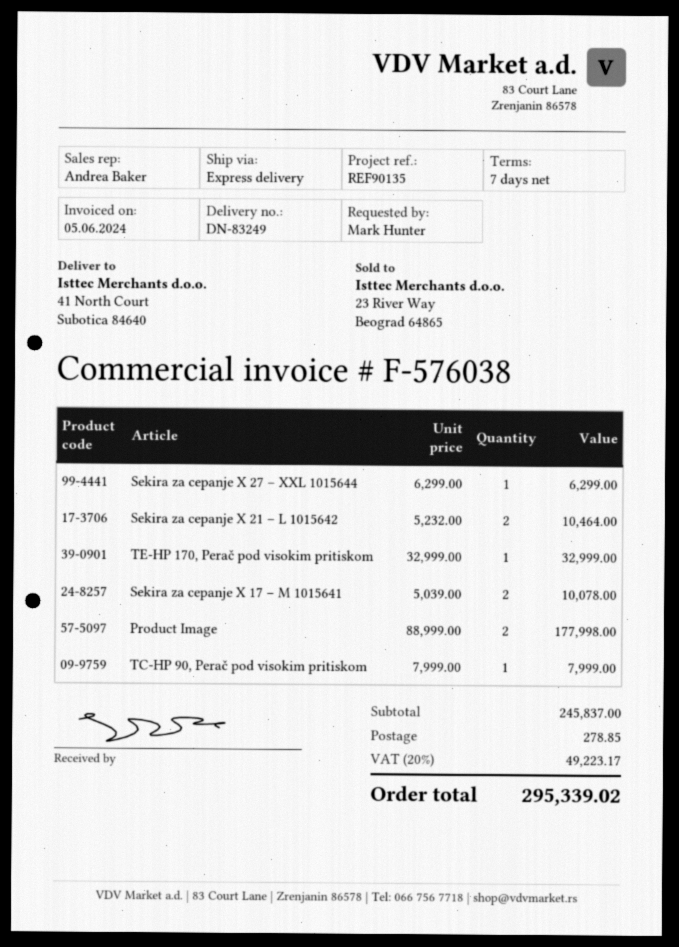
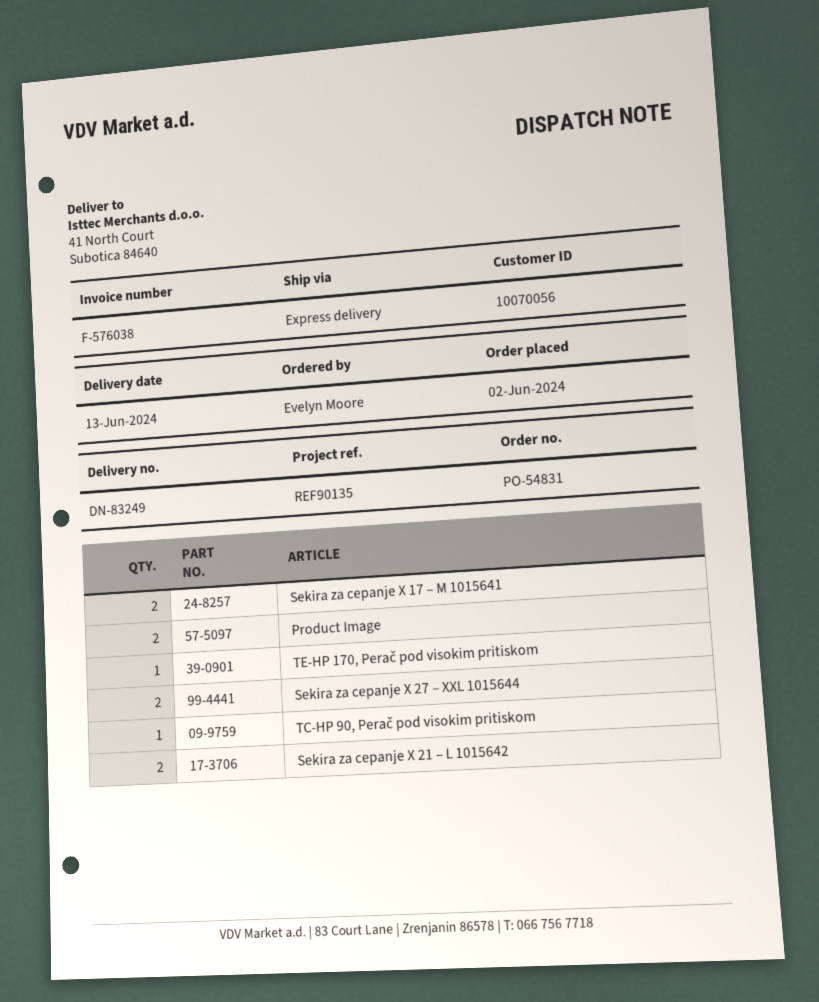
ordered by: Mark Hunter -> Evelyn Moore
Sekira za cepanje X 27 – XXL 1015644: 1 -> 2

